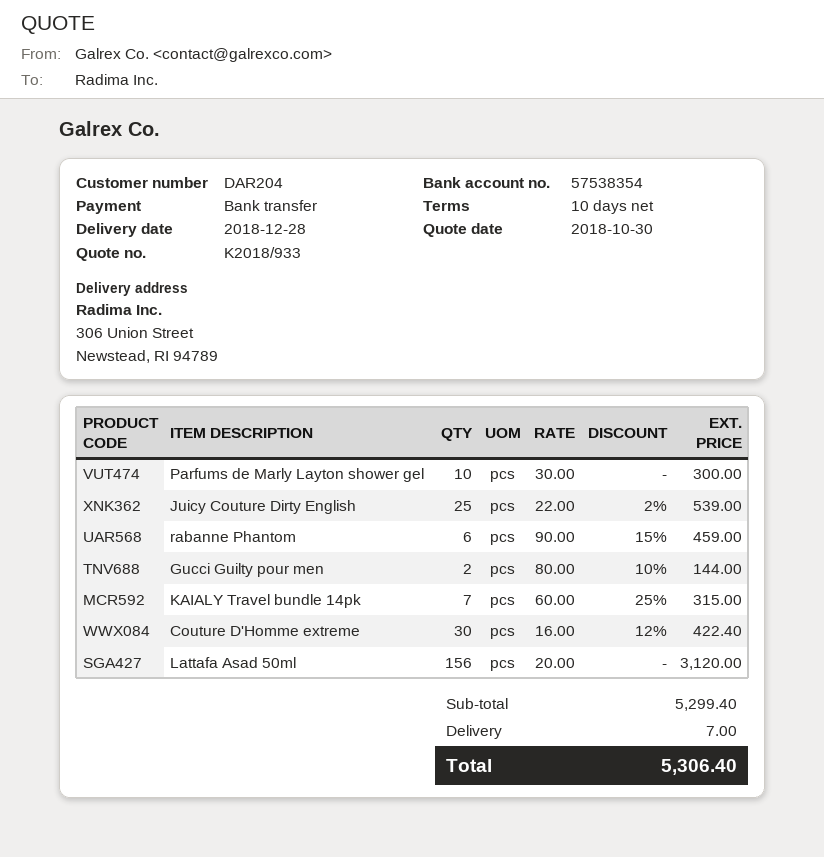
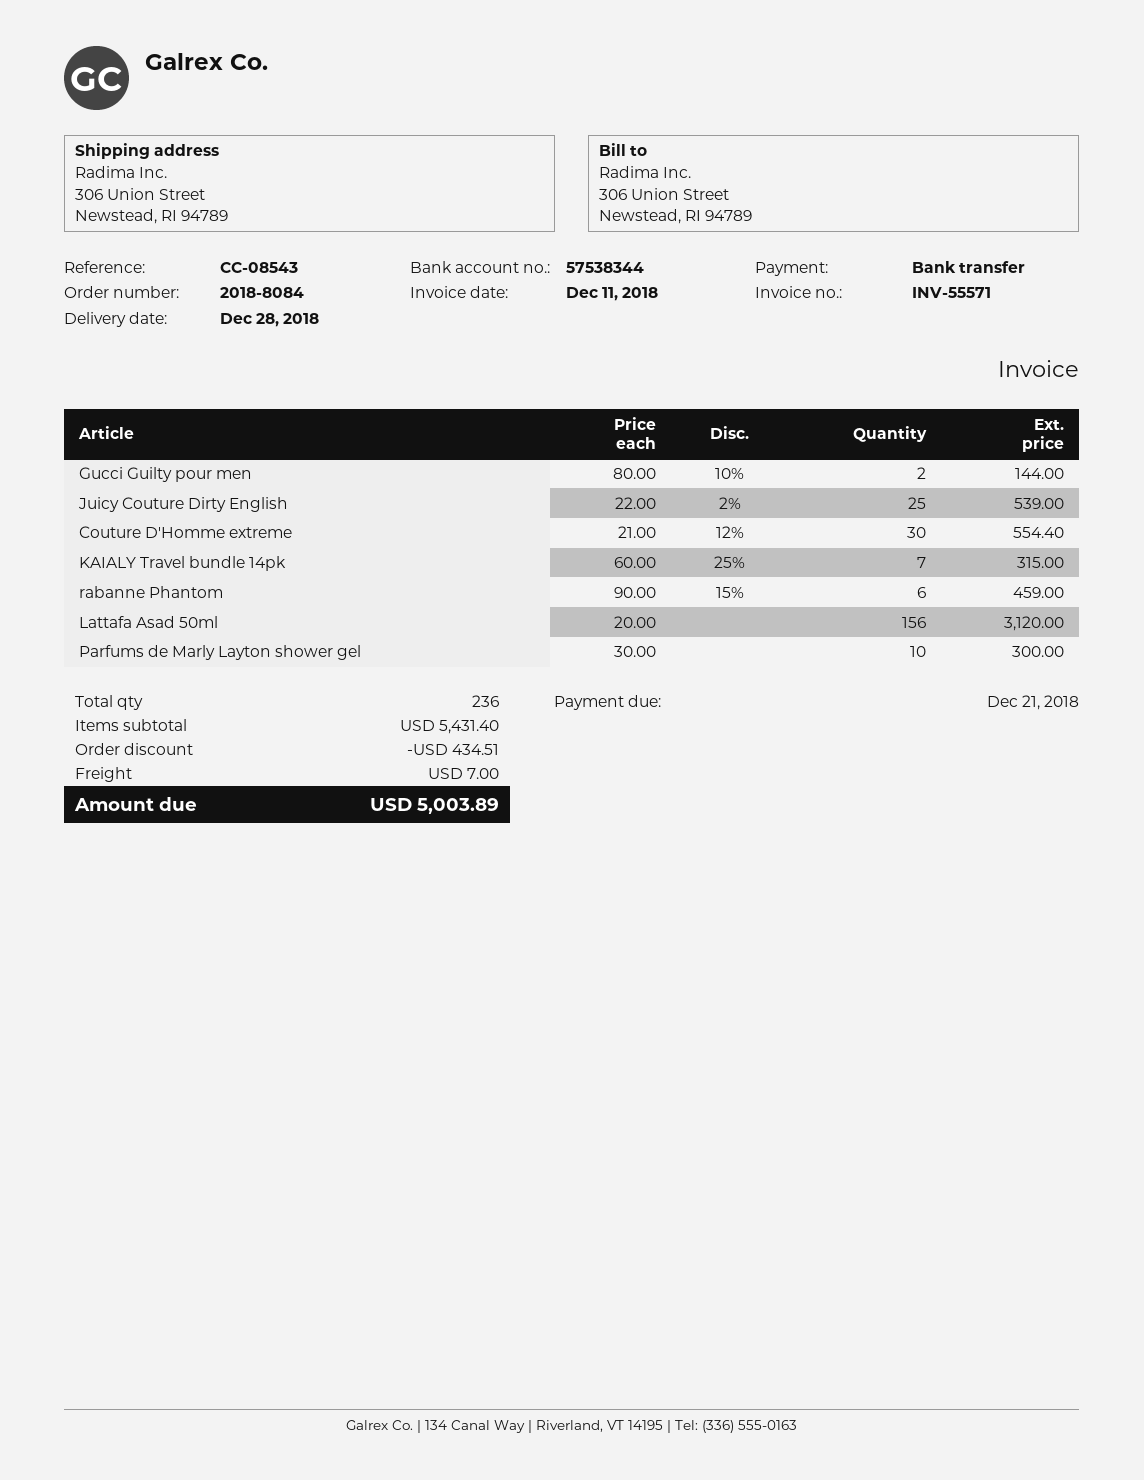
bank account: 57538354 -> 57538344
Couture D'Homme extreme: 30 x 16.00 - 12% = 422.40 -> 30 x 21.00 - 12% = 554.40
subtotal: 5299.40 -> 5431.40
discount: none -> 434.51
total: 5306.40 -> 5003.89

